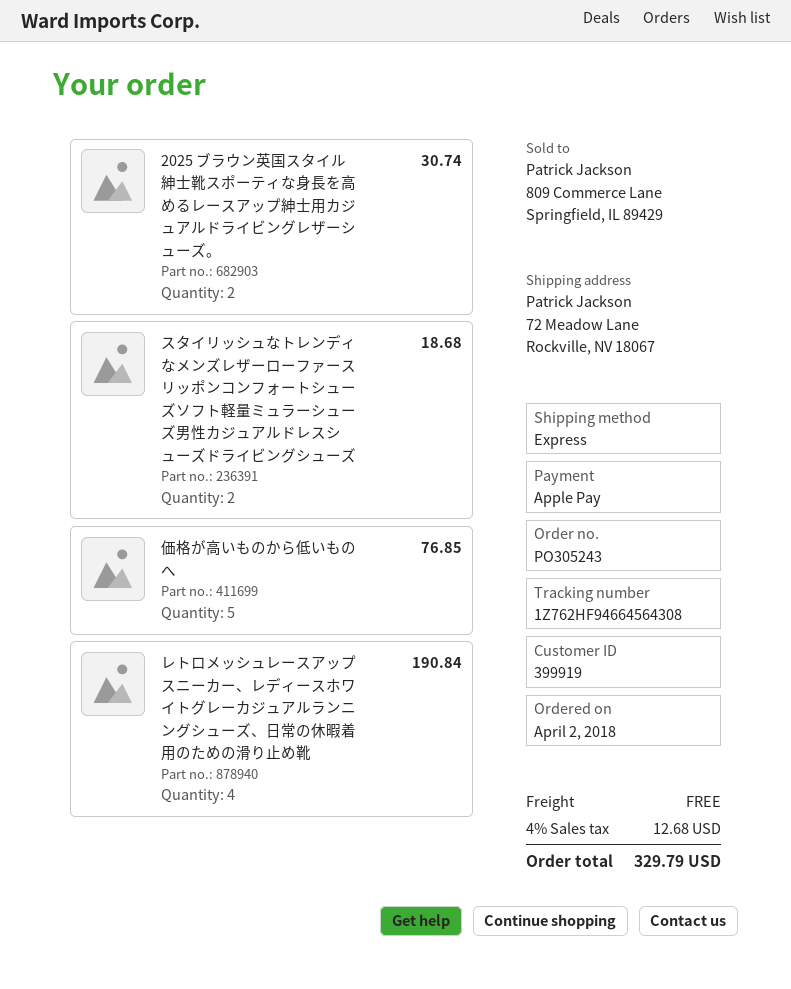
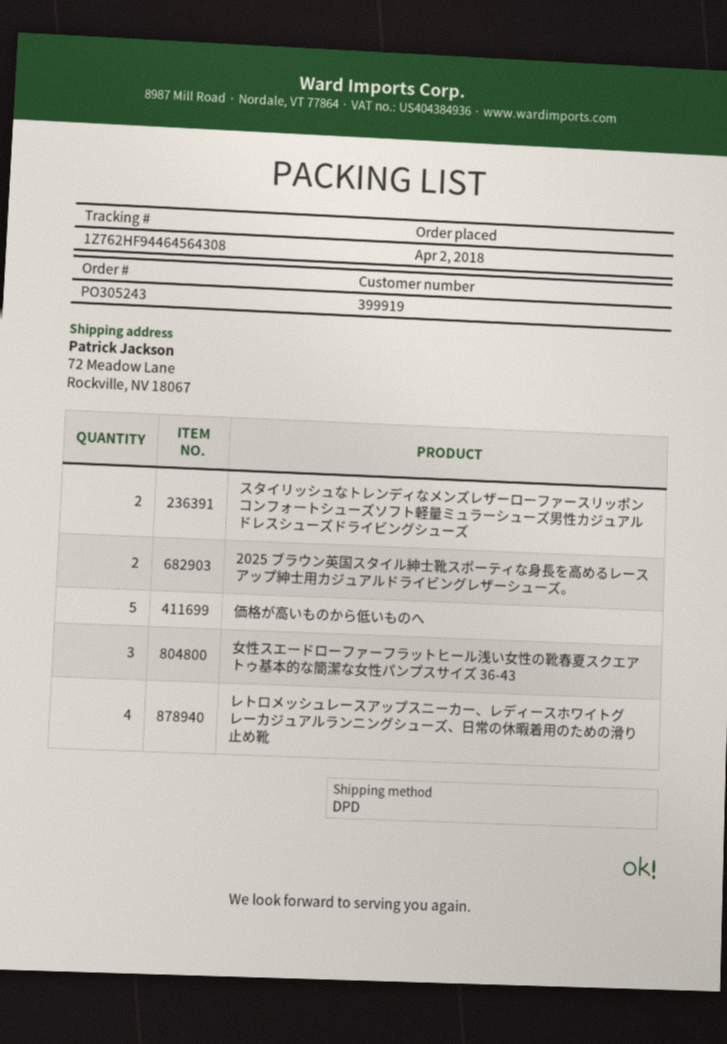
shipping method: express -> DPD
tracking number: 1Z762HF94664564308 -> 1Z762HF94464564308
女性スエードローファーフラットヒール浅い女性の靴春夏スクエアトゥ基本的な簡潔な女性パンプスサイズ 36-43: none -> 3

